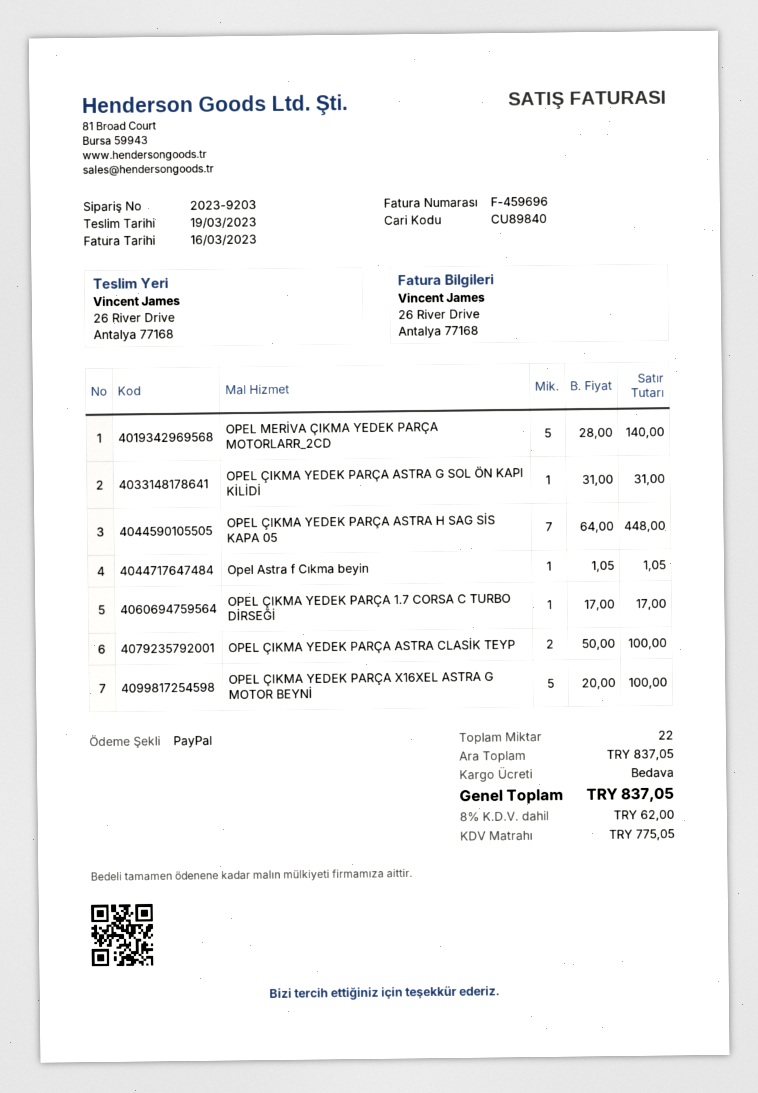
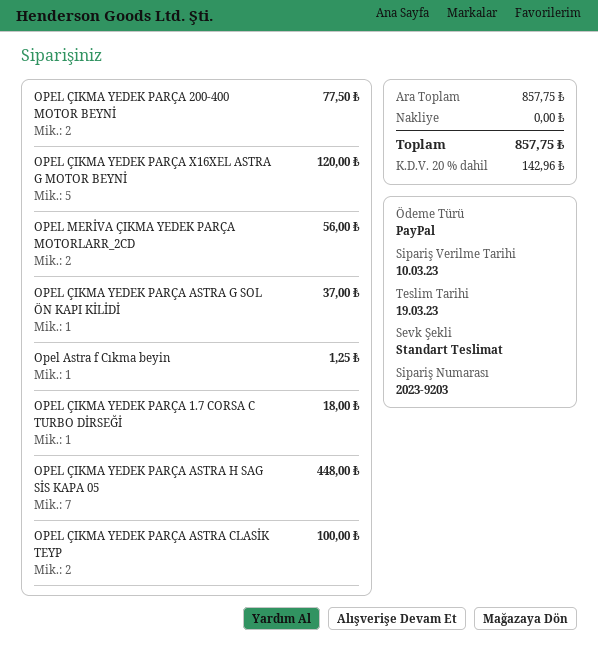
OPEL MERİVA ÇIKMA YEDEK PARÇA MOTORLARR_2CD: 5 for 140.00 -> 2 for 56.00
OPEL ÇIKMA YEDEK PARÇA ASTRA G SOL ÖN KAPI KİLİDİ: 1 for 31.00 -> 1 for 37.00
Opel Astra f Cıkma beyin: 1 for 1.05 -> 1 for 1.25
OPEL ÇIKMA YEDEK PARÇA 1.7 CORSA C TURBO DİRSEĞİ: 1 for 17.00 -> 1 for 18.00
OPEL ÇIKMA YEDEK PARÇA X16XEL ASTRA G MOTOR BEYNİ: 5 for 100.00 -> 5 for 120.00
OPEL ÇIKMA YEDEK PARÇA 200-400 MOTOR BEYNİ: none -> 2 for 77.50
subtotal: 837.05 -> 857.75
tax: 8% = 62.00 -> 20% = 142.96
total: 837.05 -> 857.75

